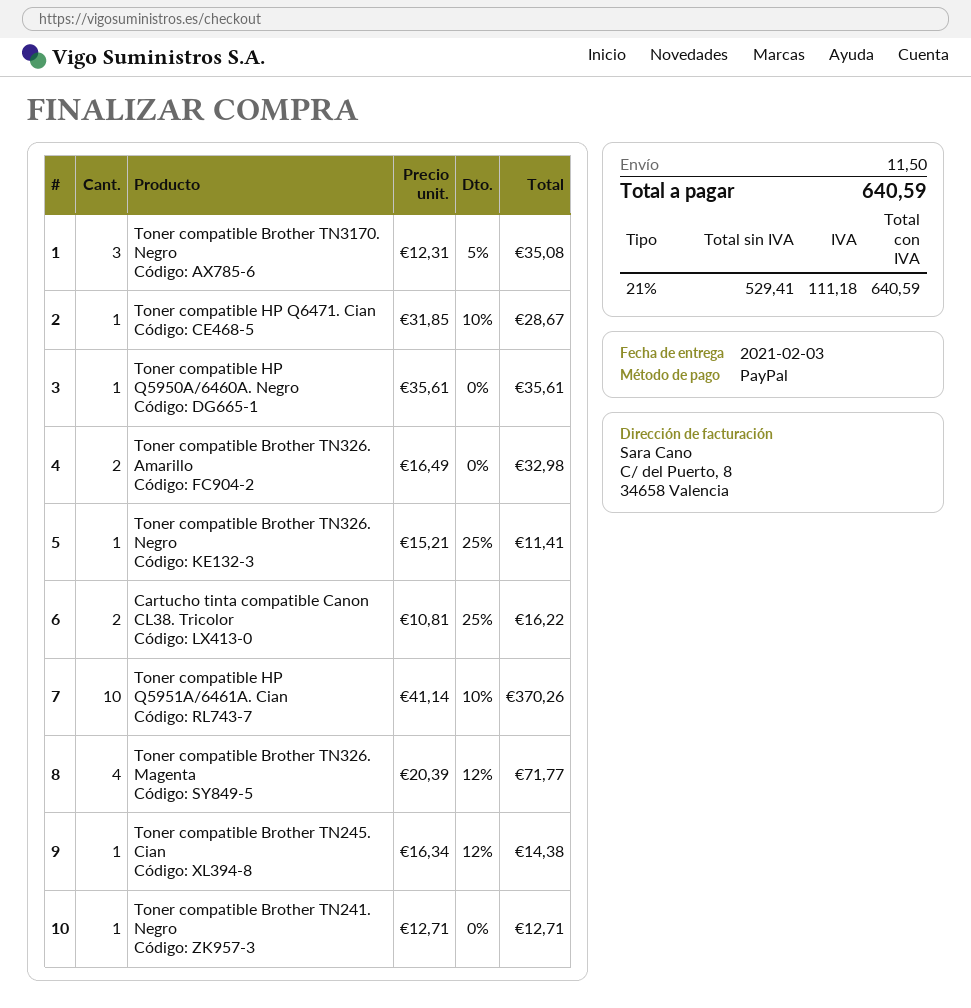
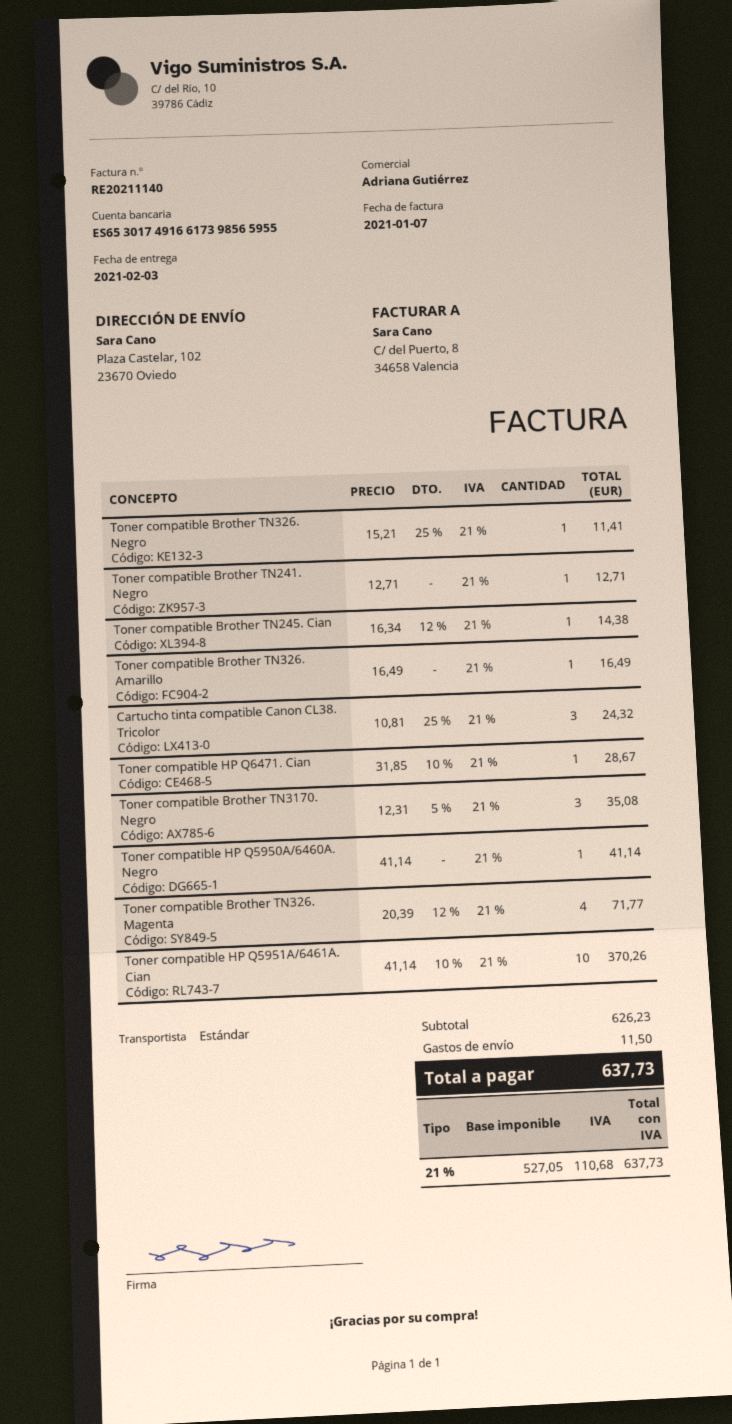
Toner compatible HP Q5950A/6460A. Negro: 1 x 35.61 = 35.61 -> 1 x 41.14 = 41.14
Toner compatible Brother TN326. Amarillo: 2 x 16.49 = 32.98 -> 1 x 16.49 = 16.49
Cartucho tinta compatible Canon CL38. Tricolor: 2 x 10.81 - 25% = 16.22 -> 3 x 10.81 - 25% = 24.32
net: 529.41 -> 527.05
tax: 21% = 111.18 -> 21% = 110.68
total: 640.59 -> 637.73

